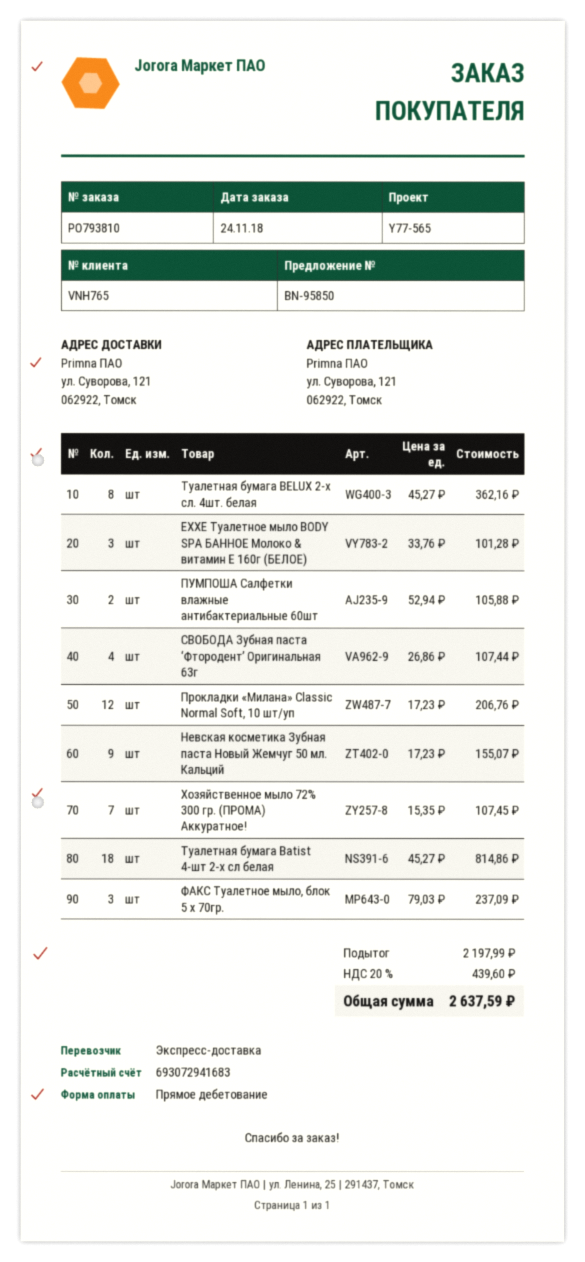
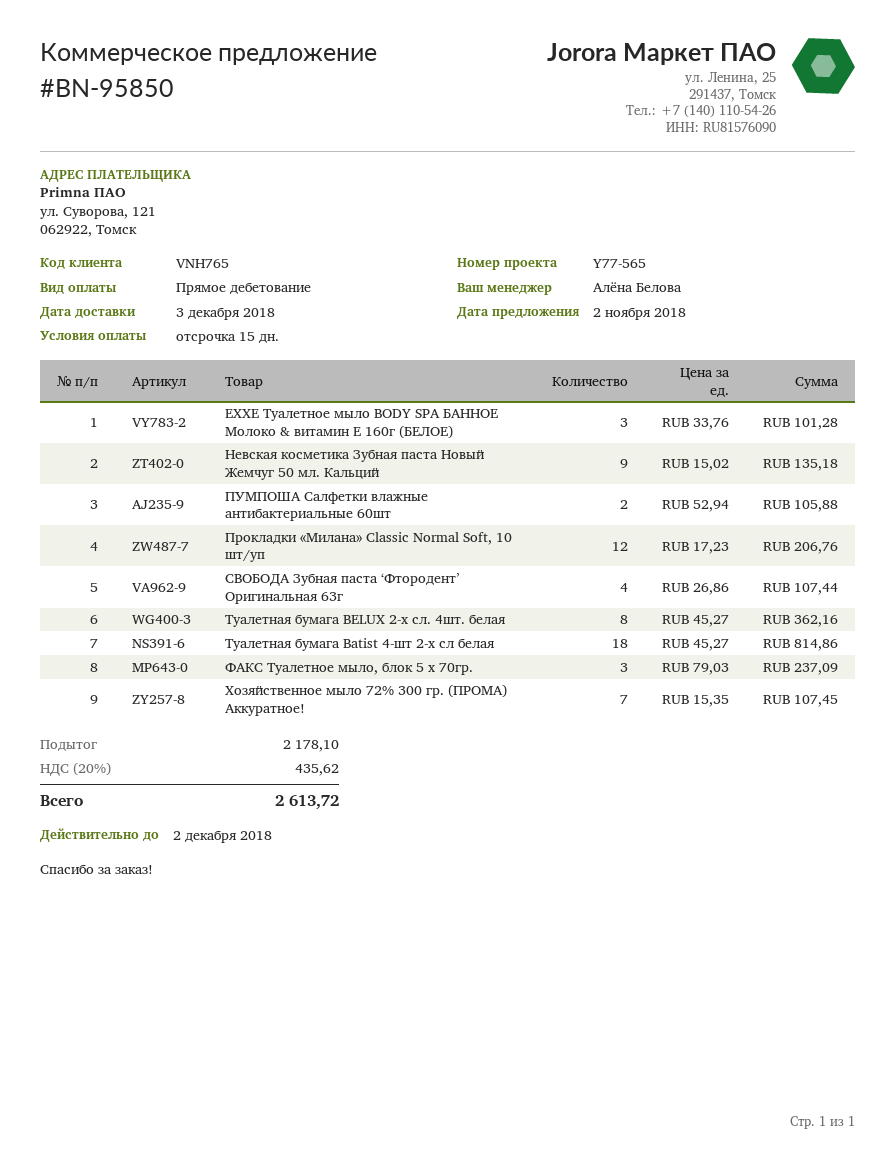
Невская косметика Зубная паста Новый Жемчуг 50 мл. Кальций: 9 x 17.23 = 155.07 -> 9 x 15.02 = 135.18
subtotal: 2197.99 -> 2178.10
tax: 20% = 439.60 -> 20% = 435.62
total: 2637.59 -> 2613.72

